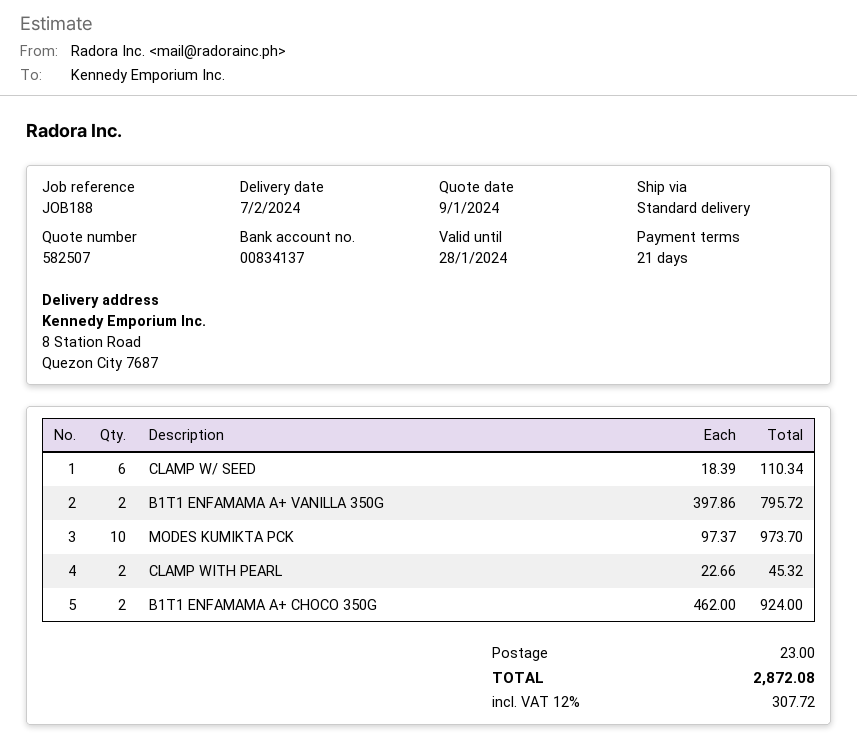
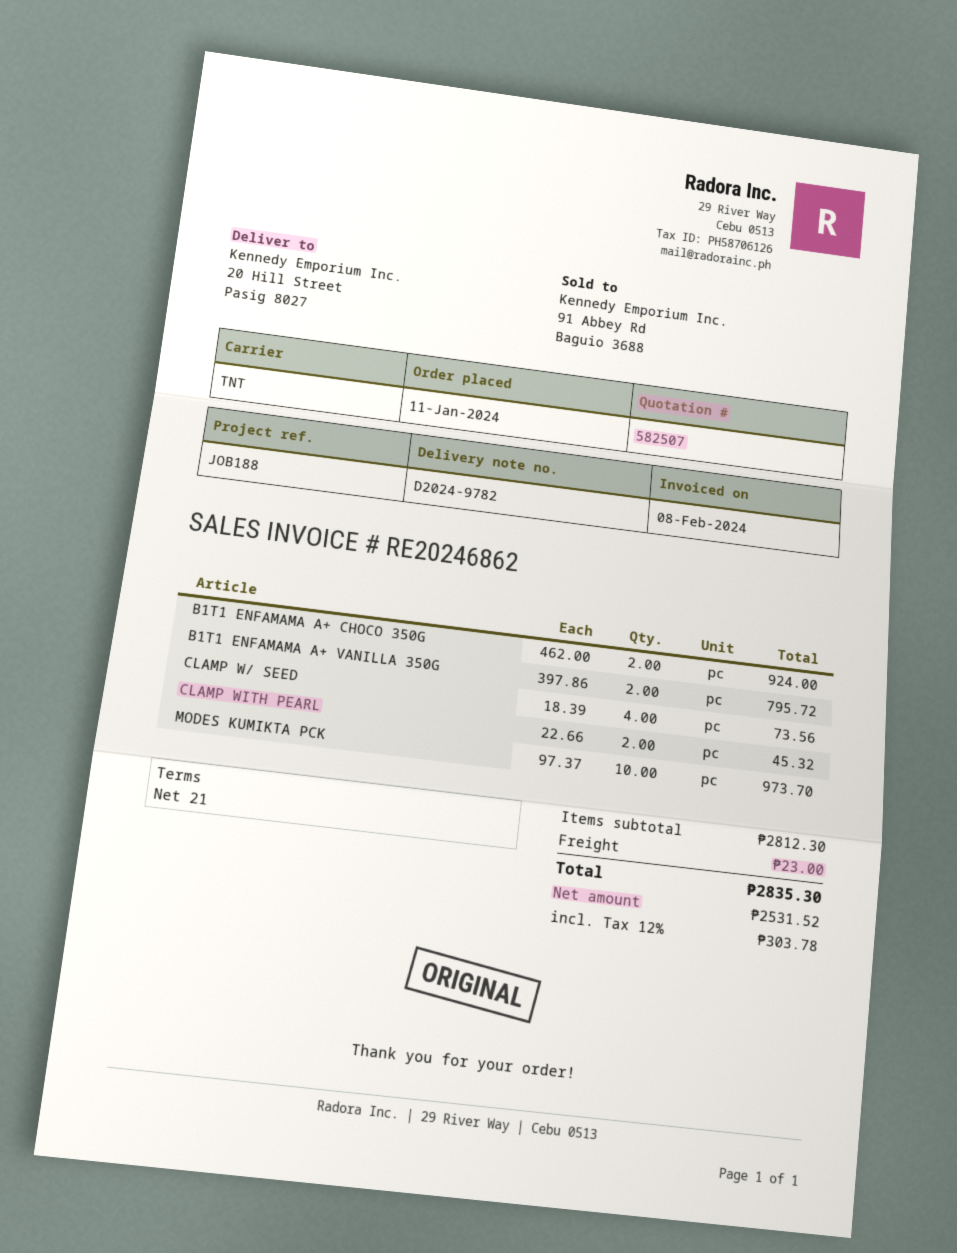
shipping method: standard -> TNT
ship to: 8 Station Road, Quezon City 7687 -> 20 Hill Street, Pasig 8027
CLAMP W/ SEED: 6 x 18.39 = 110.34 -> 4 x 18.39 = 73.56
tax: 12% = 307.72 -> 12% = 303.78
total: 2872.08 -> 2835.30

